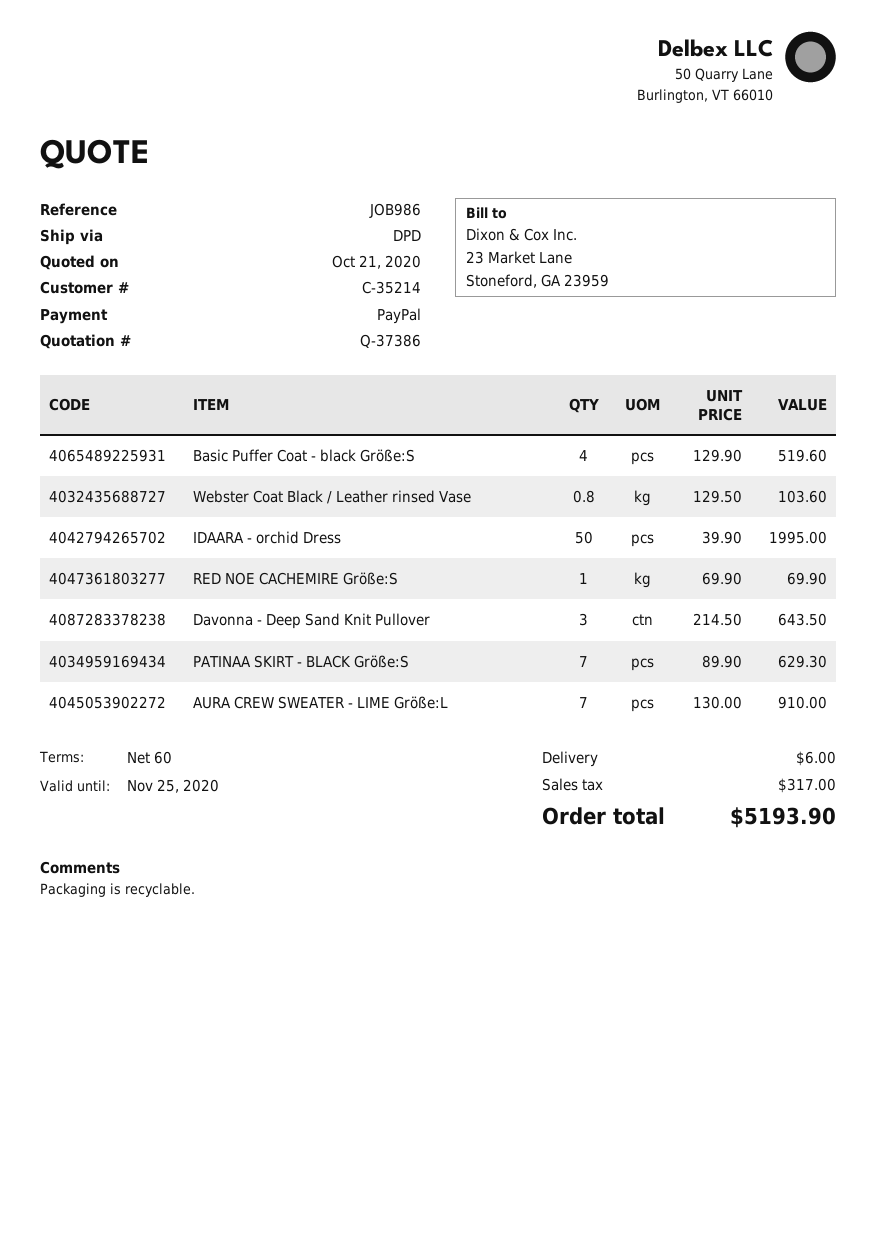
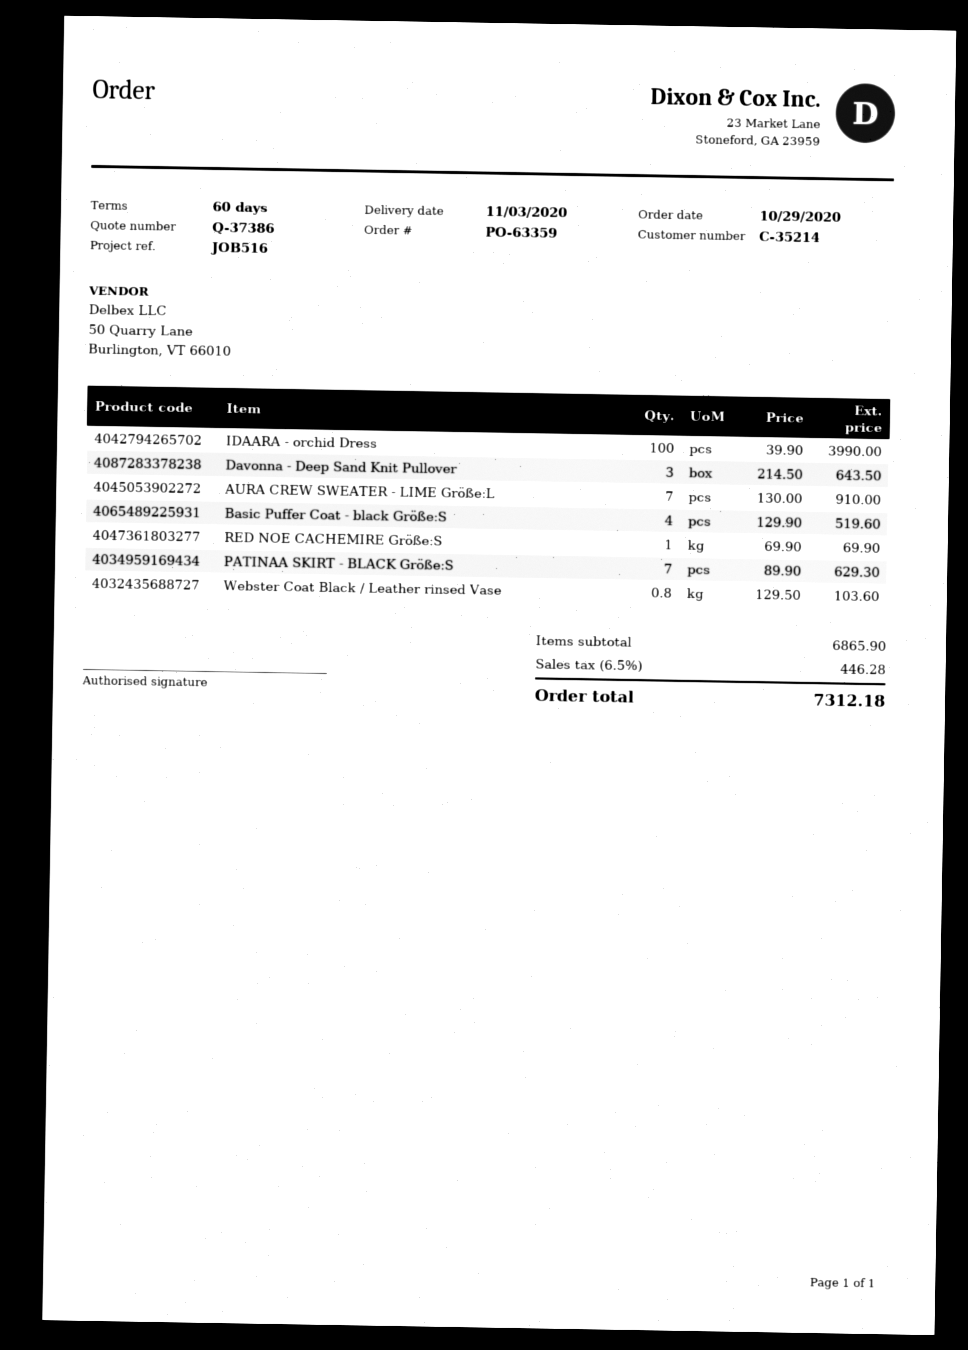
reference: JOB986 -> JOB516
IDAARA - orchid Dress: 50 x 39.90 = 1995.00 -> 100 x 39.90 = 3990.00
shipping: 6.00 -> none
tax: 317.00 -> 446.28
total: 5193.90 -> 7312.18

